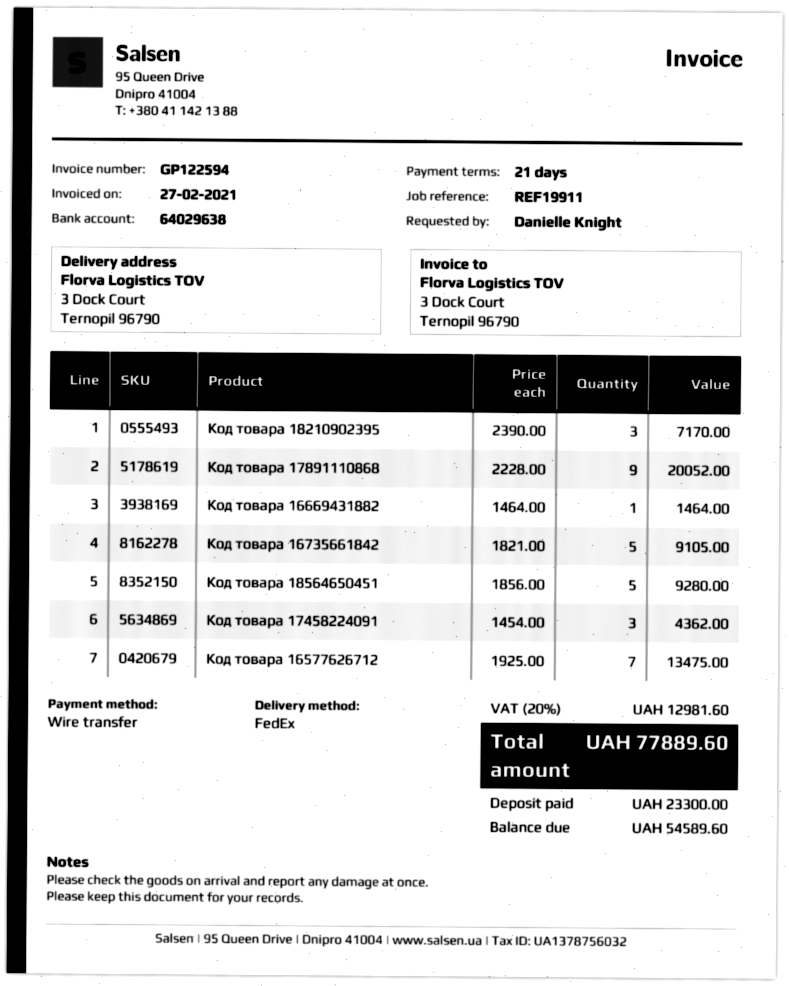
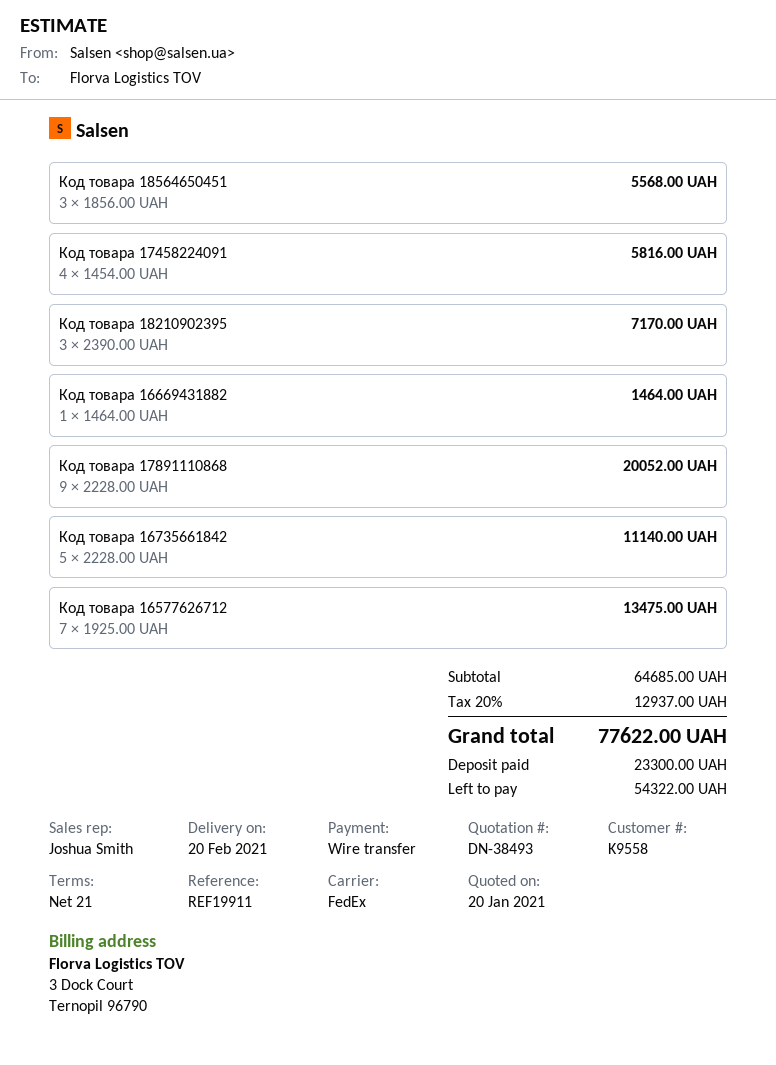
Код товара 16735661842: 5 x 1821.00 = 9105.00 -> 5 x 2228.00 = 11140.00
Код товара 18564650451: 5 x 1856.00 = 9280.00 -> 3 x 1856.00 = 5568.00
Код товара 17458224091: 3 x 1454.00 = 4362.00 -> 4 x 1454.00 = 5816.00
tax: 20% = 12981.60 -> 20% = 12937.00
total: 77889.60 -> 77622.00
balance: 54589.60 -> 54322.00

